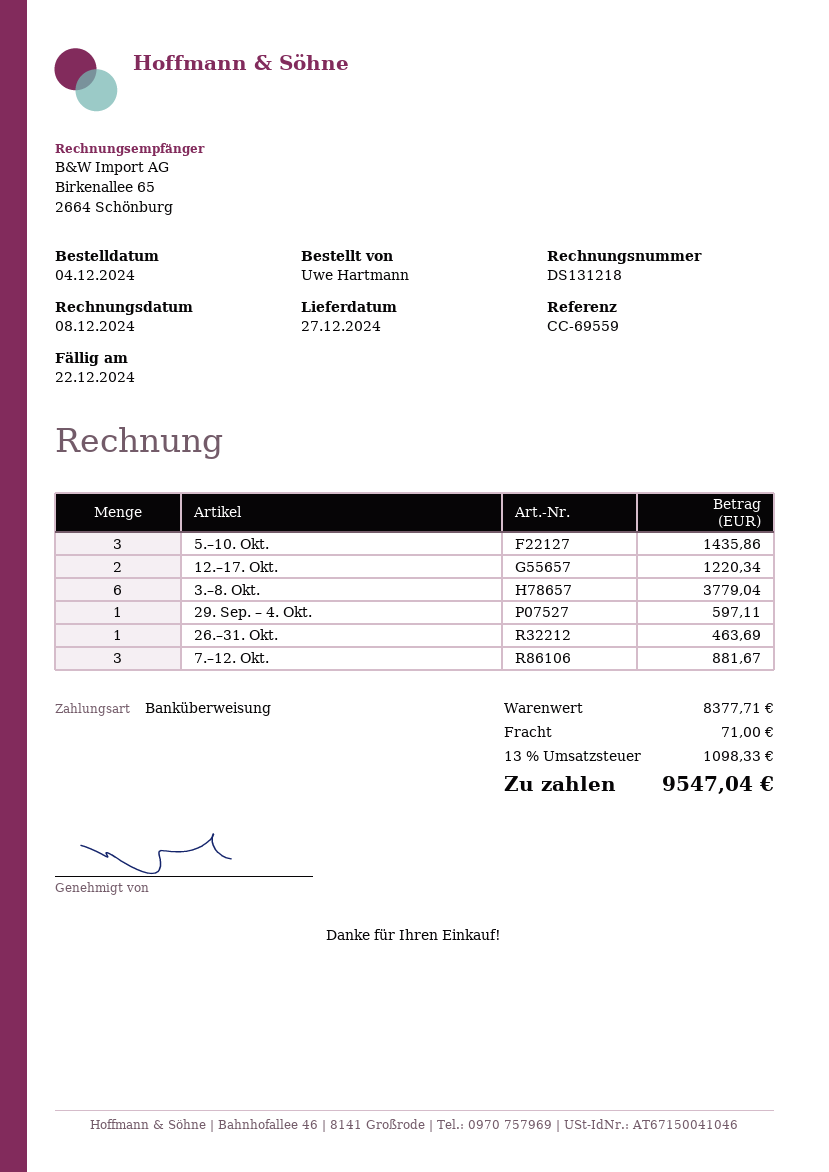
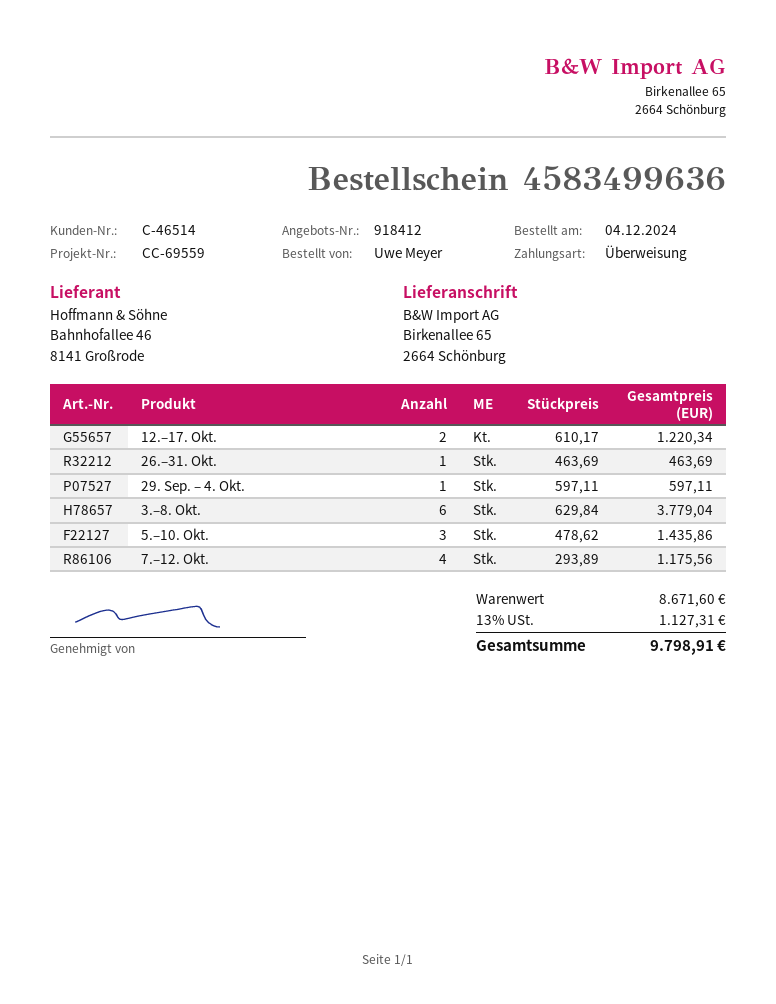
ordered by: Uwe Hartmann -> Uwe Meyer
7.–12. Okt.: 3 for 881.67 -> 4 for 1175.56
subtotal: 8377.71 -> 8671.60
shipping: 71.00 -> none
tax: 13% = 1098.33 -> 13% = 1127.31
total: 9547.04 -> 9798.91

